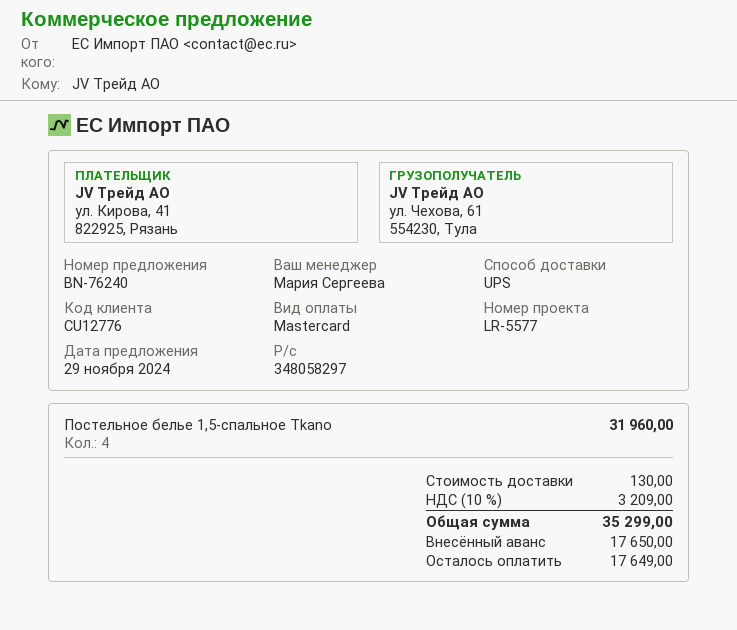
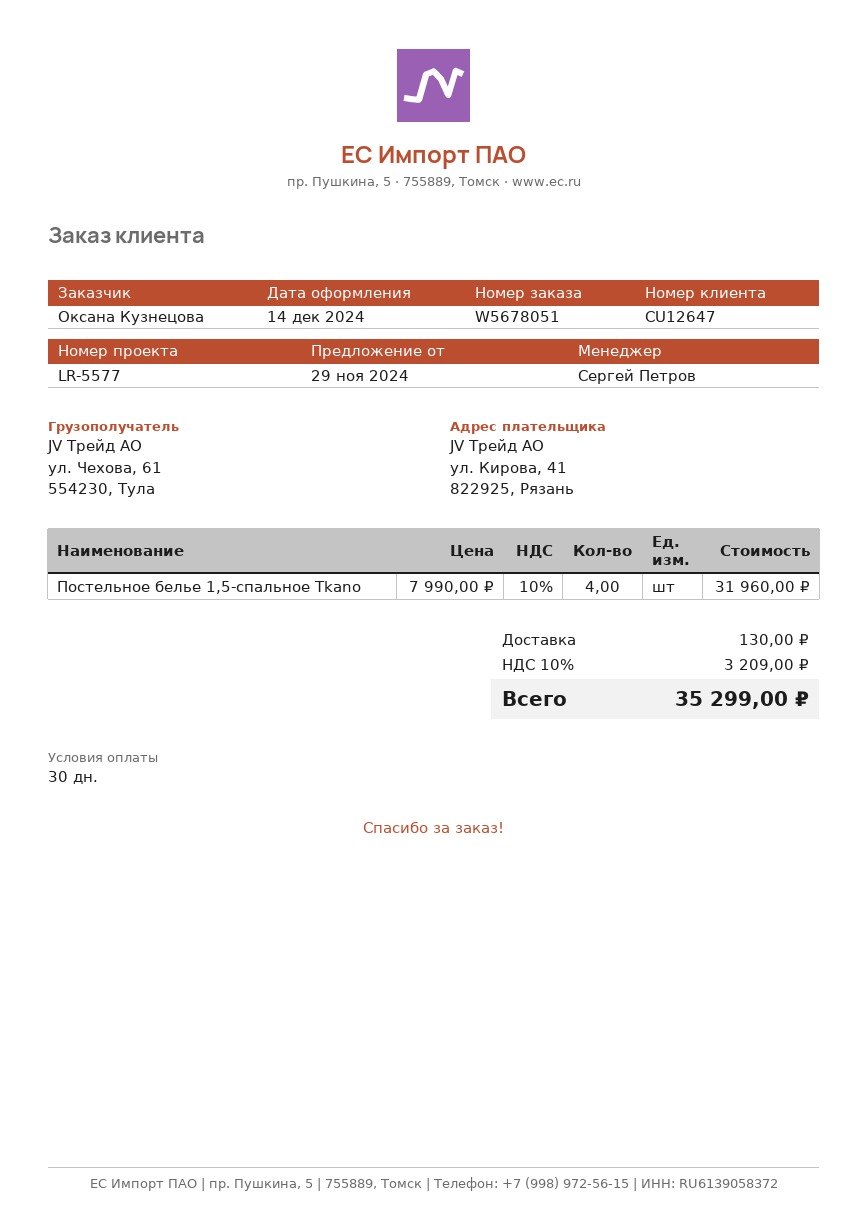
customer number: CU12776 -> CU12647
sales rep: Мария Сергеева -> Сергей Петров

